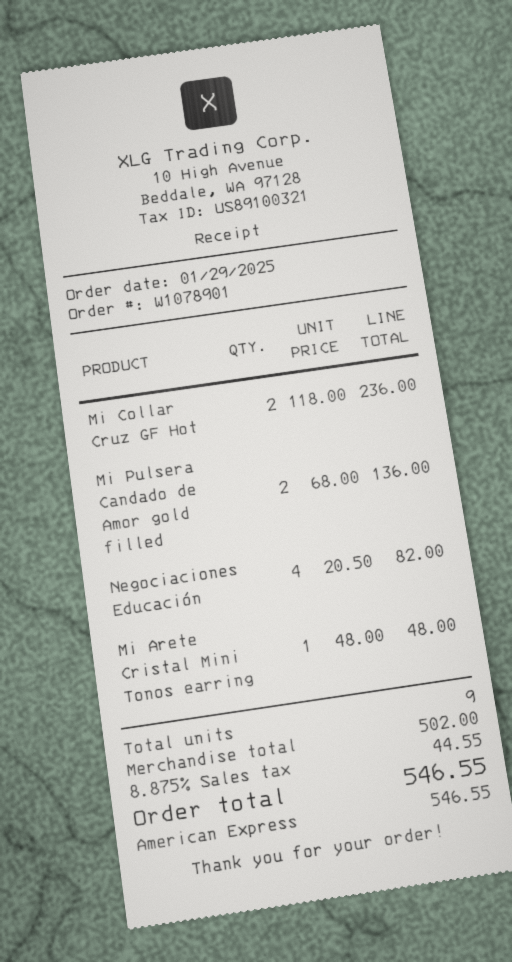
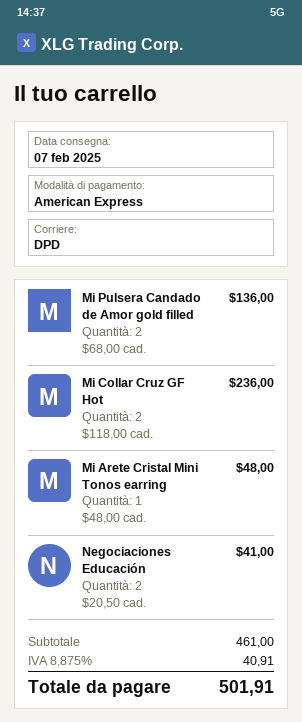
Negociaciones Educación: 4 x 20.50 = 82.00 -> 2 x 20.50 = 41.00
subtotal: 502.00 -> 461.00
tax: 8.875% = 44.55 -> 8.875% = 40.91
total: 546.55 -> 501.91

